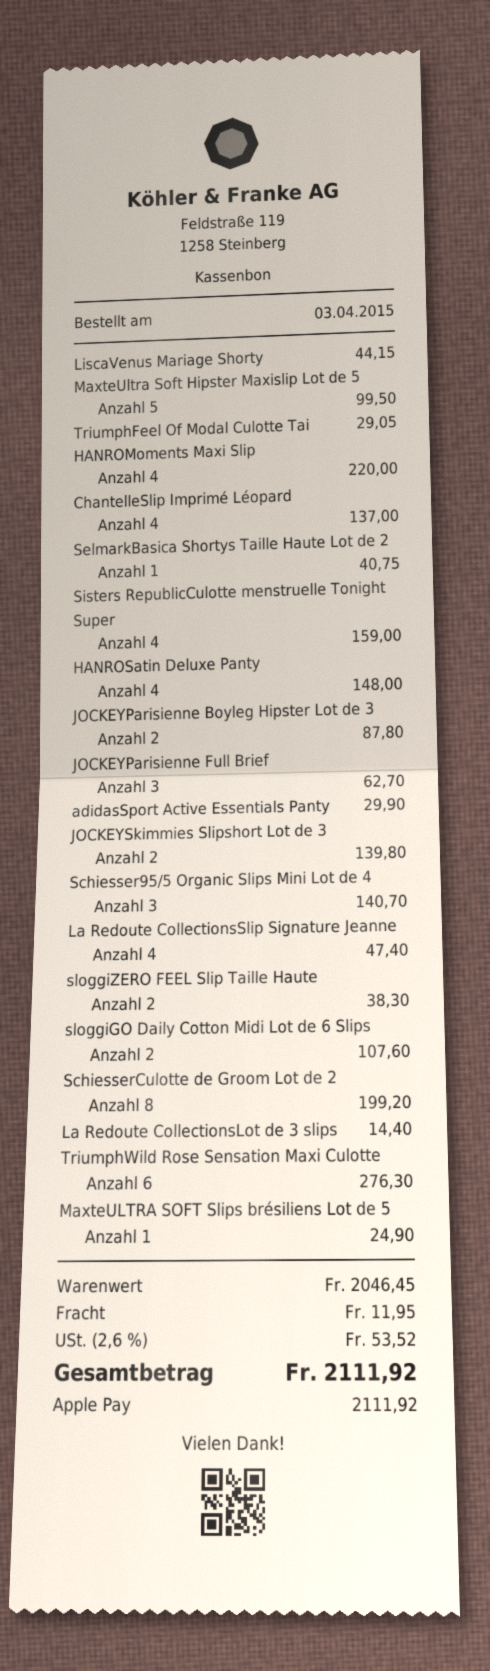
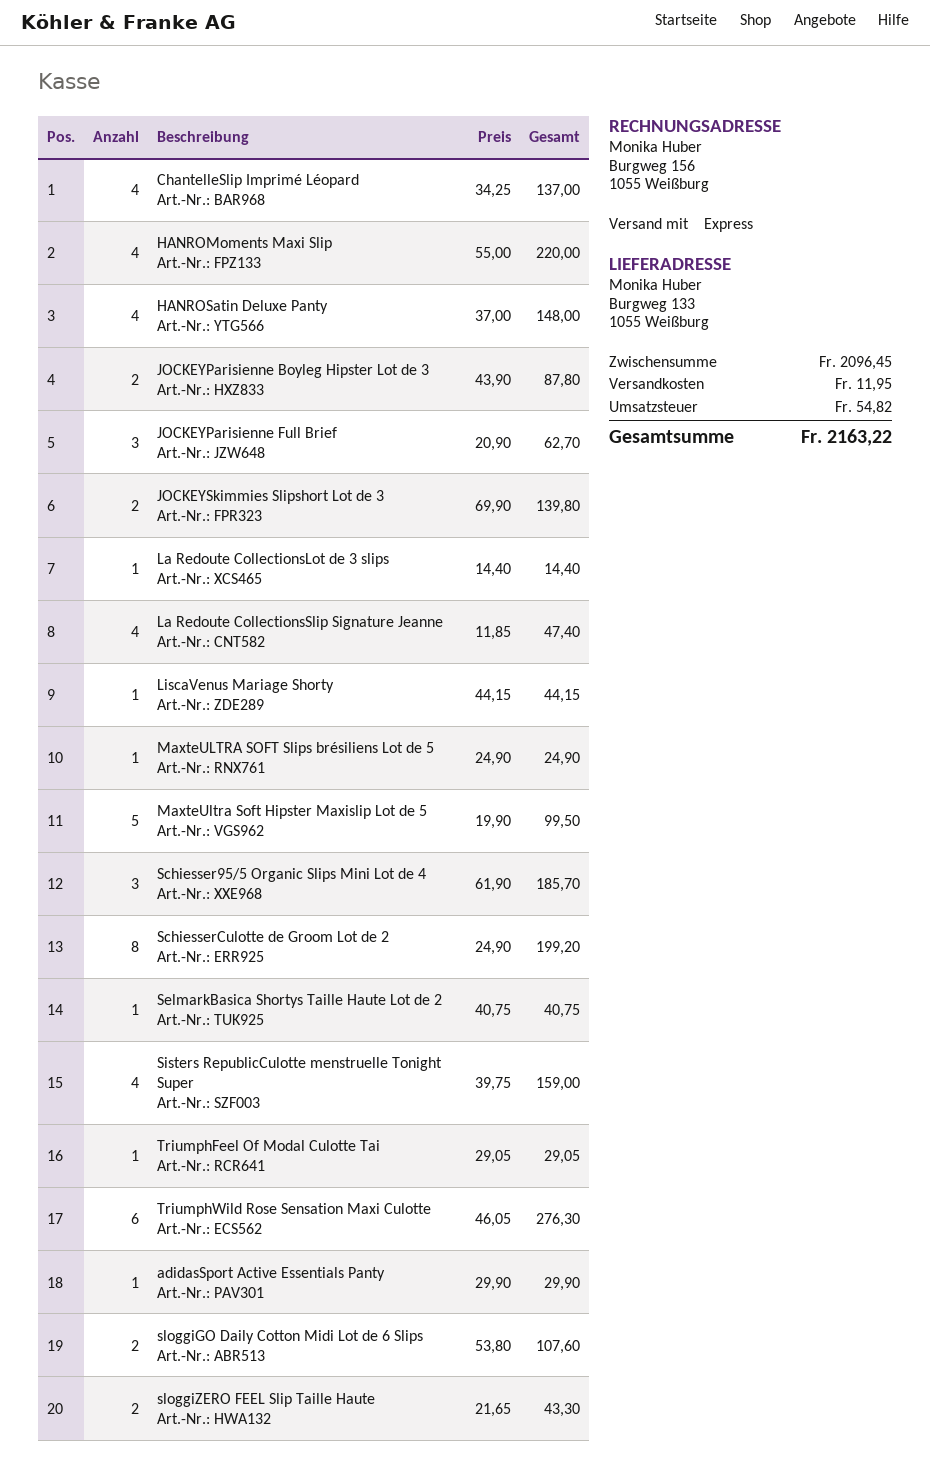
Schiesser95/5 Organic Slips Mini Lot de 4: 3 for 140.70 -> 3 for 185.70
sloggiZERO FEEL Slip Taille Haute: 2 for 38.30 -> 2 for 43.30
subtotal: 2046.45 -> 2096.45
tax: 53.52 -> 54.82
total: 2111.92 -> 2163.22

